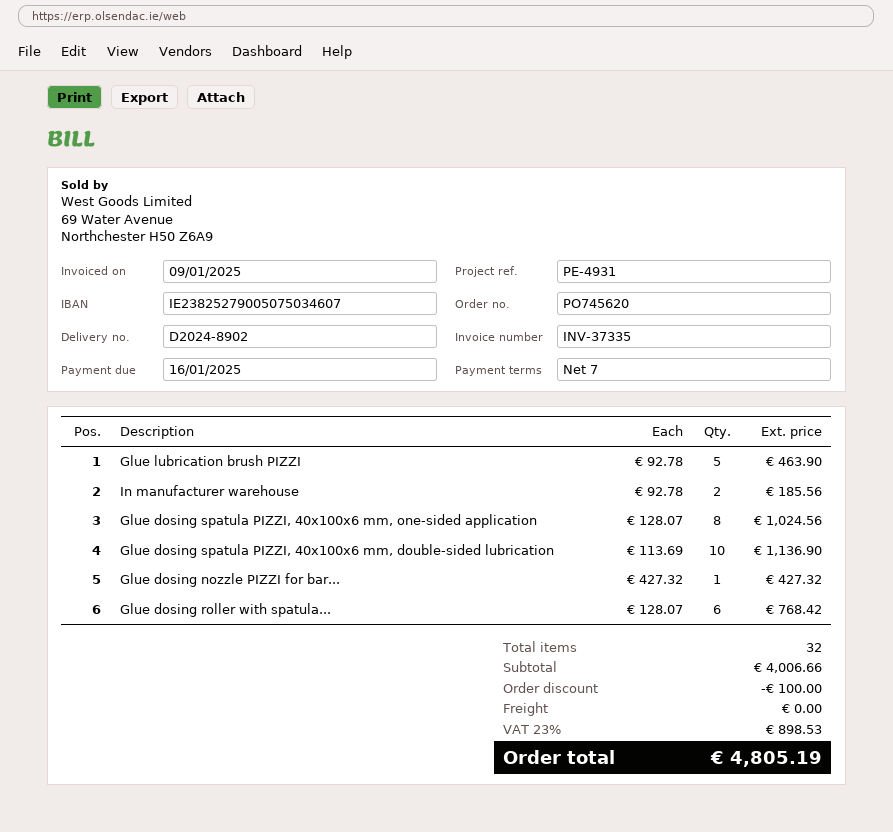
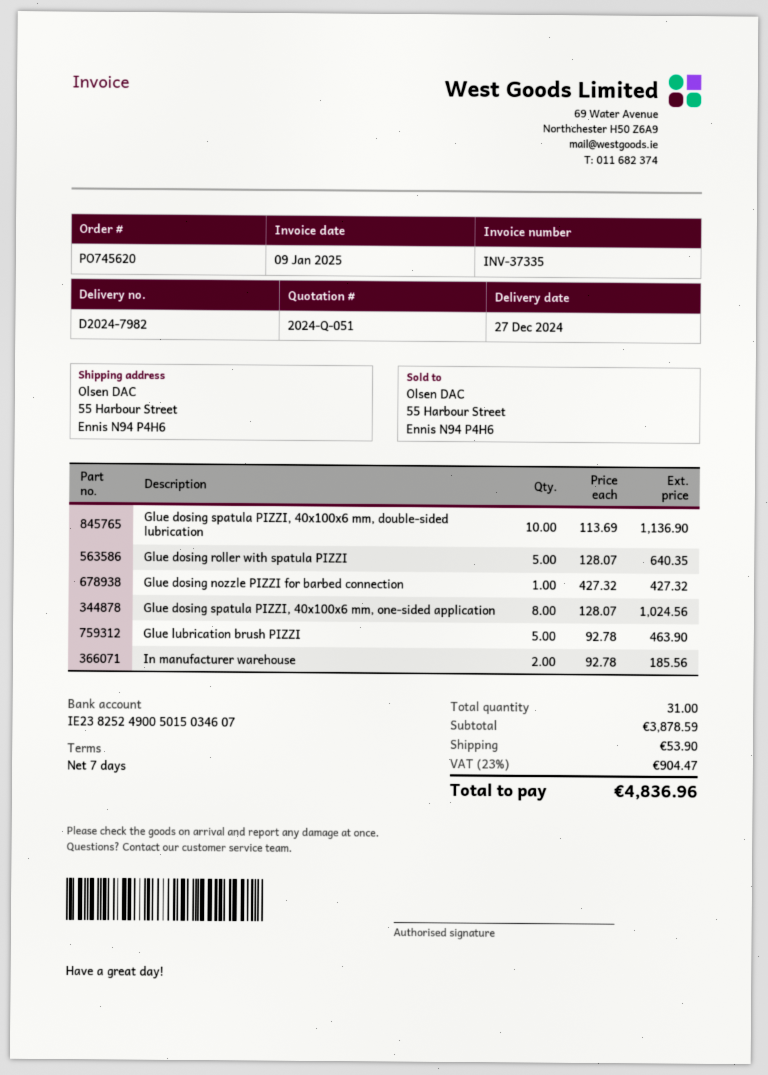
delivery note number: D2024-8902 -> D2024-7982
bank account: IE23825279005075034607 -> IE23825249005015034607
Glue dosing roller with spatula...: 6 x 128.07 = 768.42 -> 5 x 128.07 = 640.35
total quantity: 32 -> 31
subtotal: 4006.66 -> 3878.59
discount: 100.00 -> none
shipping: 0.00 -> 53.90
tax: 23% = 898.53 -> 23% = 904.47
total: 4805.19 -> 4836.96

